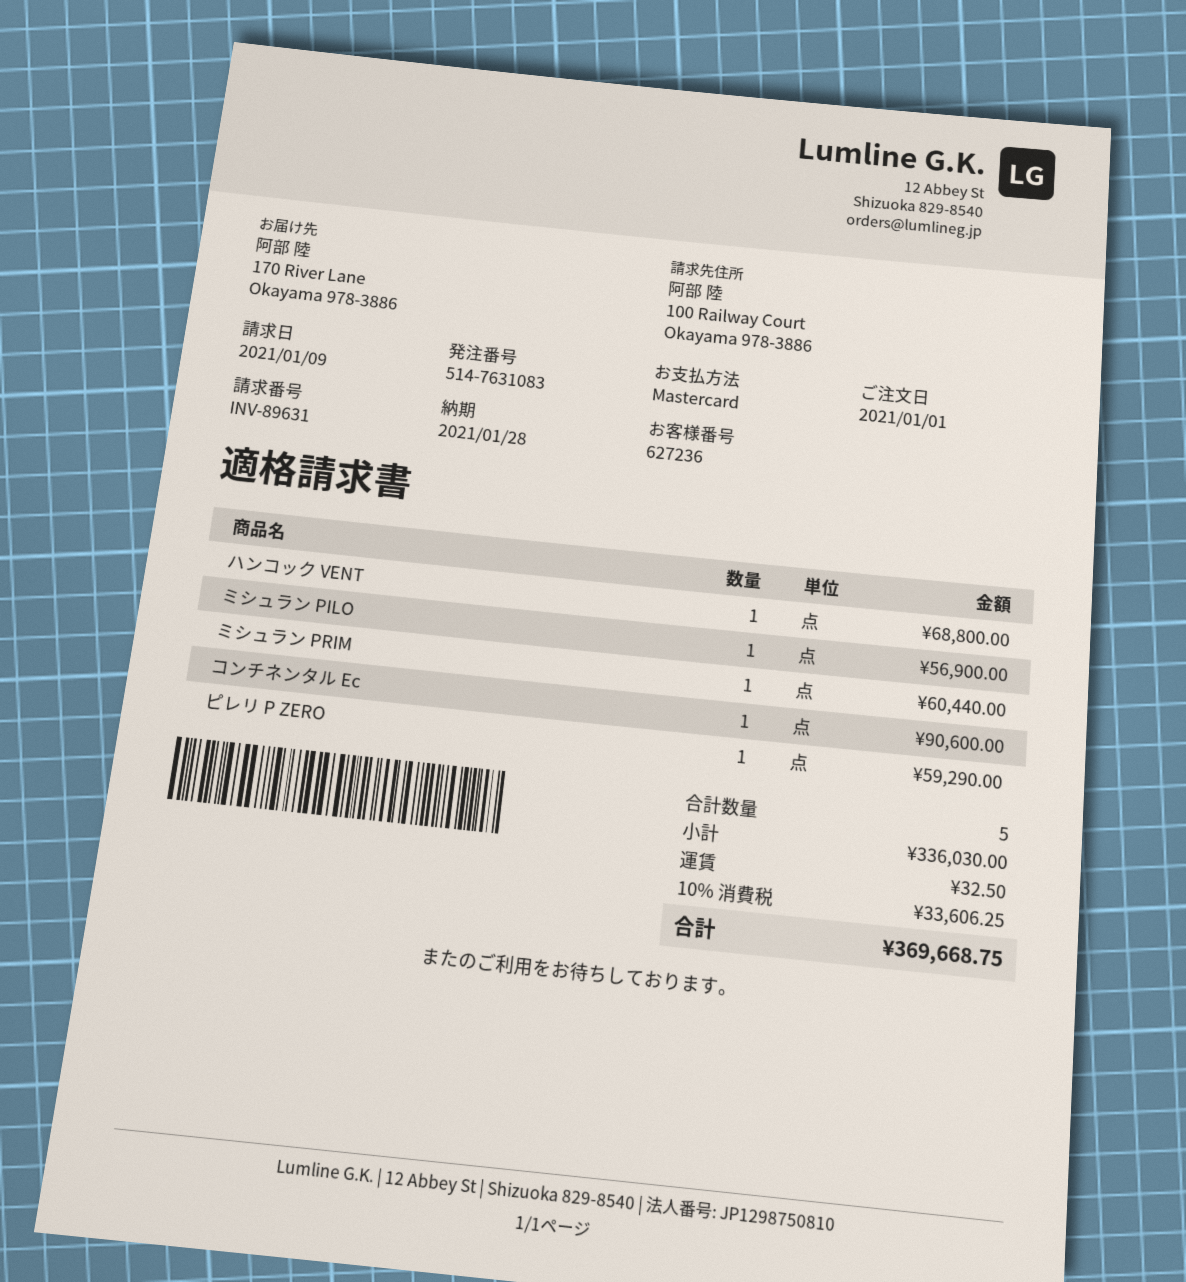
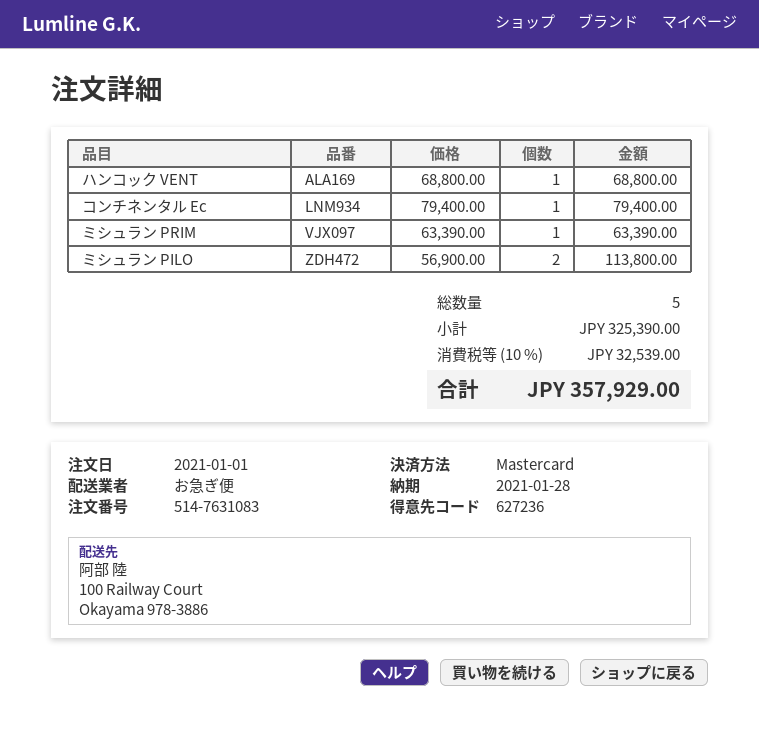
ship to: 170 River Lane, Okayama 978-3886 -> 100 Railway Court, Okayama 978-3886
ミシュラン PILO: 1 for 56900.00 -> 2 for 113800.00
ミシュラン PRIM: 1 for 60440.00 -> 1 for 63390.00
コンチネンタル Ec: 1 for 90600.00 -> 1 for 79400.00
ピレリ P ZERO: 1 for 59290.00 -> none
subtotal: 336030.00 -> 325390.00
shipping: 32.50 -> none
tax: 10% = 33606.25 -> 10% = 32539.00
total: 369668.75 -> 357929.00

